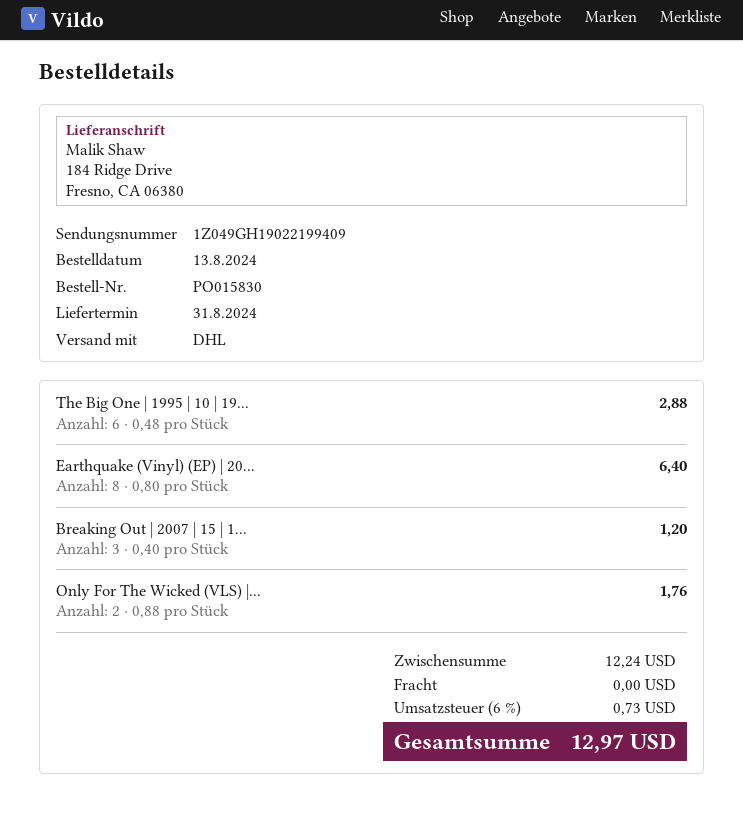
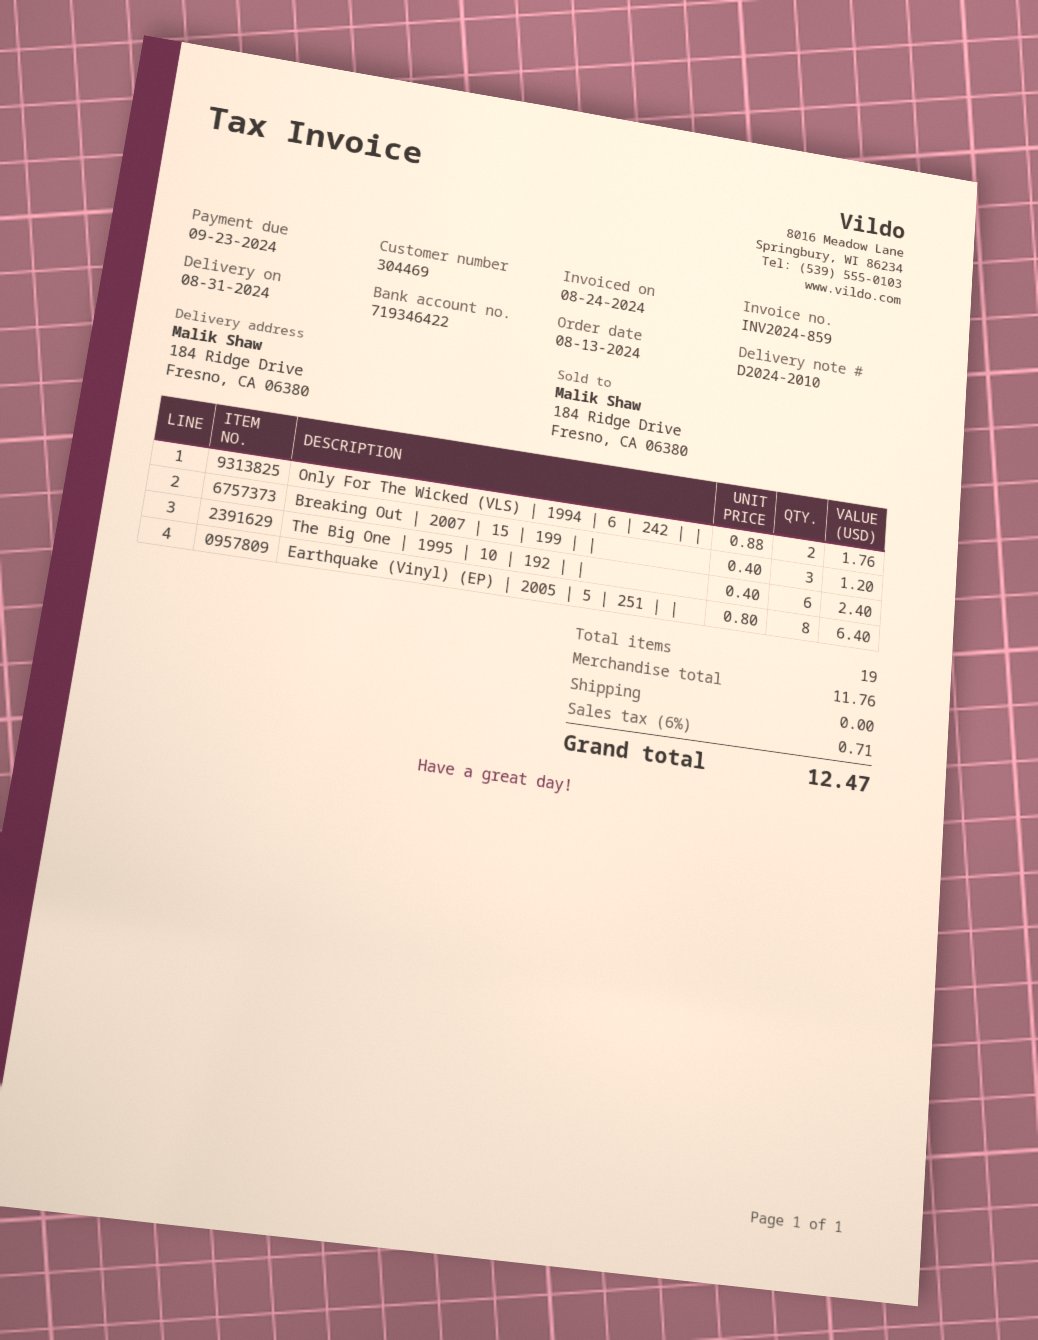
The Big One | 1995 | 10 | 19...: 6 x 0.48 = 2.88 -> 6 x 0.40 = 2.40
subtotal: 12.24 -> 11.76
tax: 6% = 0.73 -> 6% = 0.71
total: 12.97 -> 12.47

